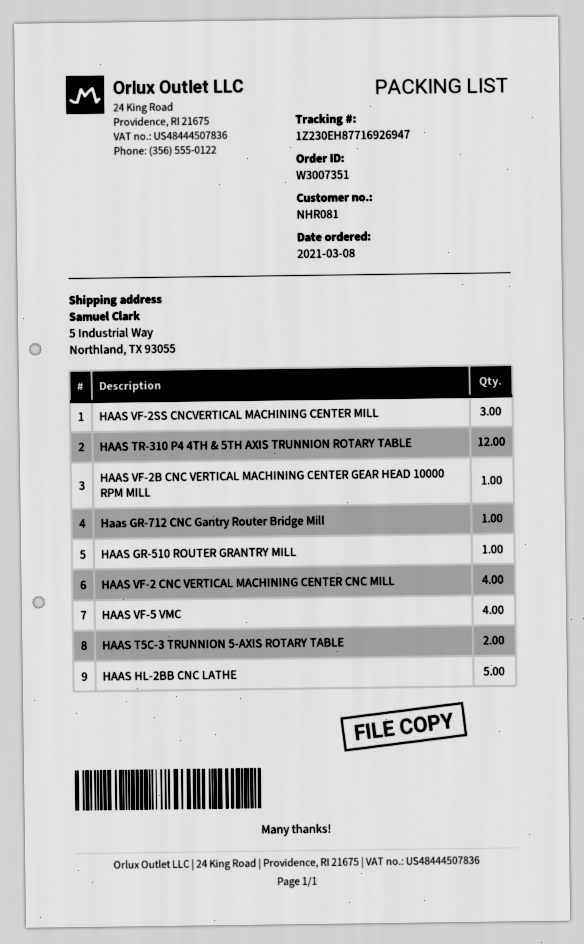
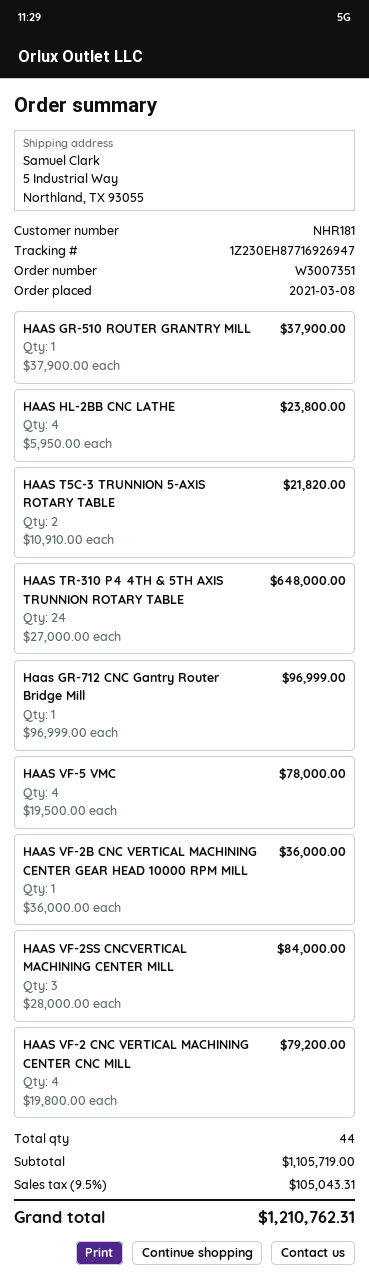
customer number: NHR081 -> NHR181
HAAS TR-310 P4 4TH & 5TH AXIS TRUNNION ROTARY TABLE: 12 -> 24
HAAS HL-2BB CNC LATHE: 5 -> 4

